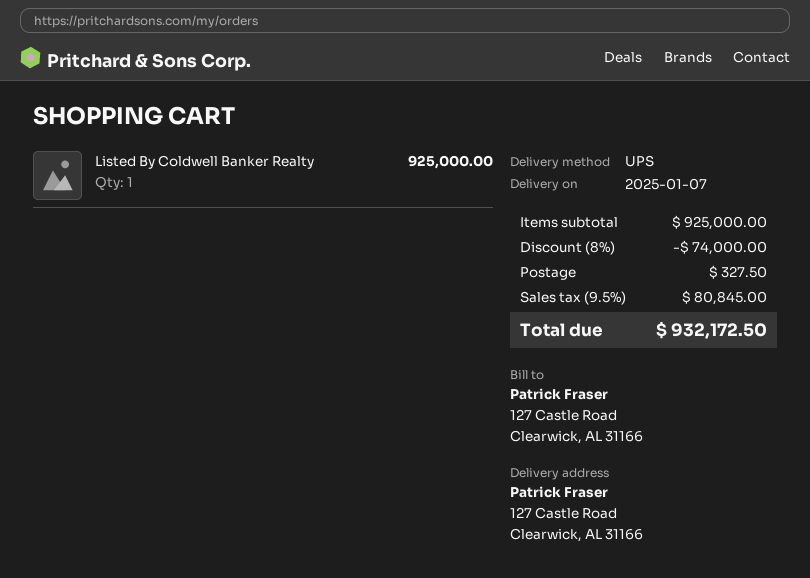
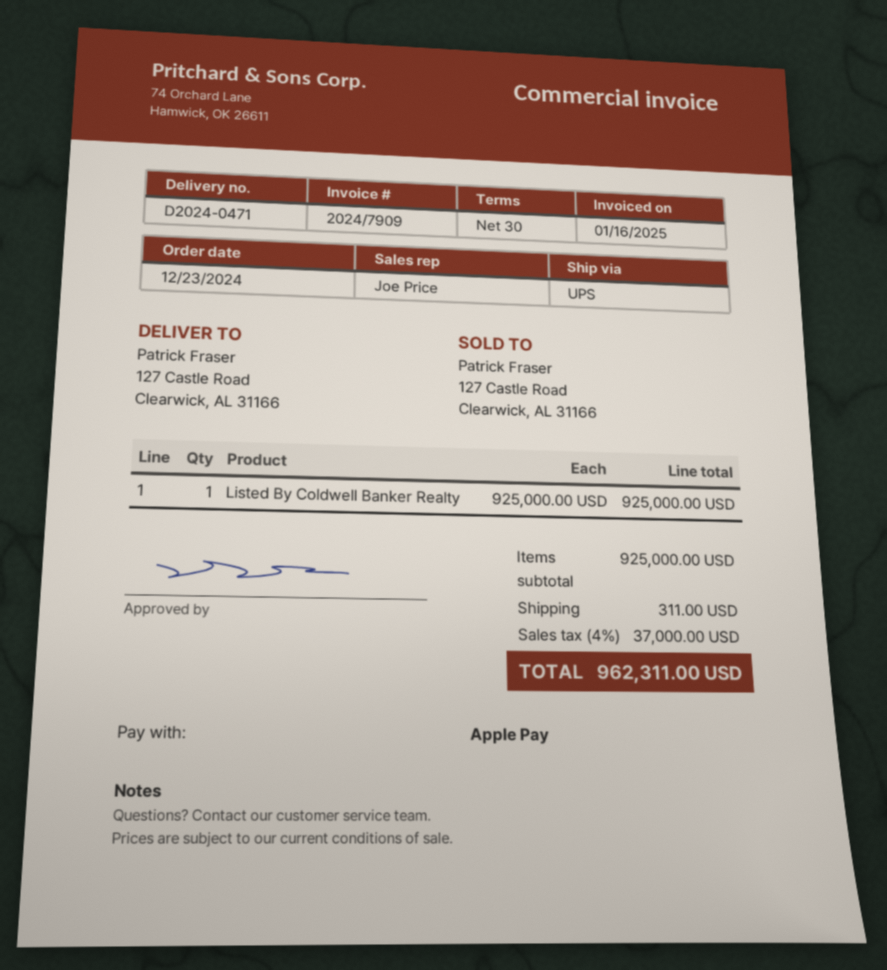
discount: 8% = 74000.00 -> none
shipping: 327.50 -> 311.00
tax: 9.5% = 80845.00 -> 4% = 37000.00
total: 932172.50 -> 962311.00

